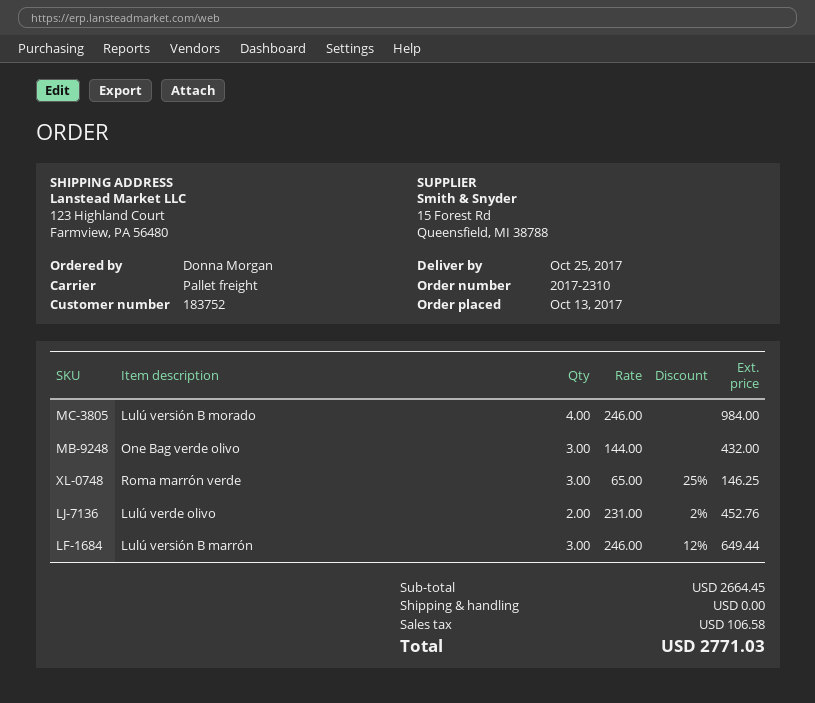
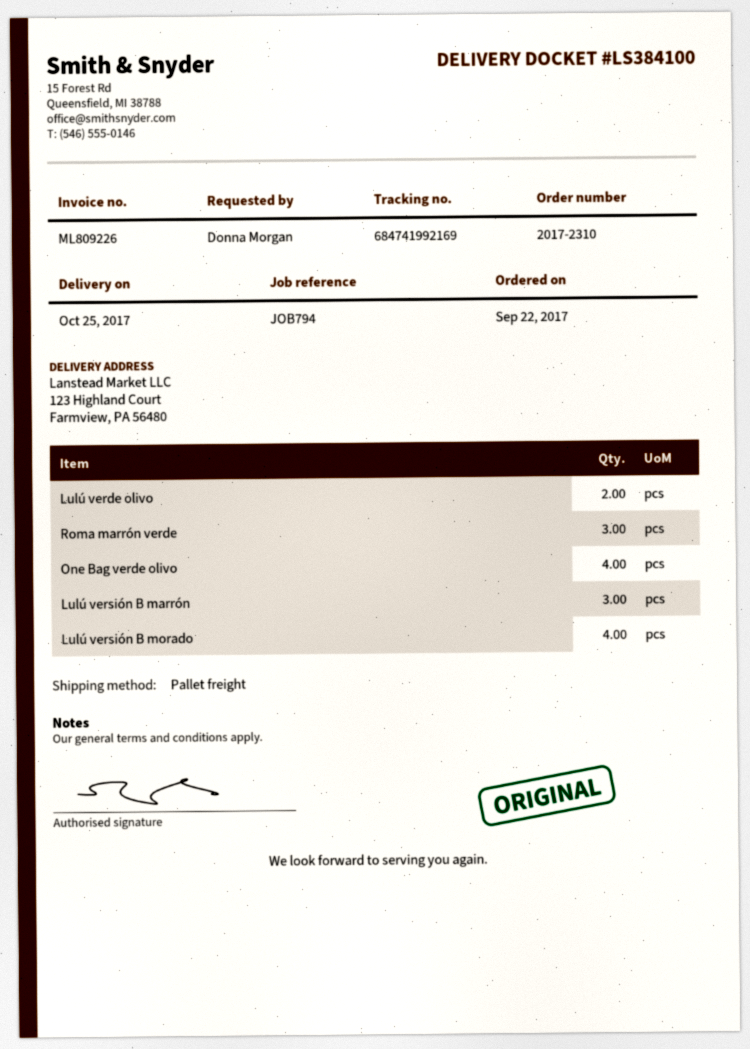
order date: 2017-10-13 -> 2017-09-22
One Bag verde olivo: 3 -> 4

